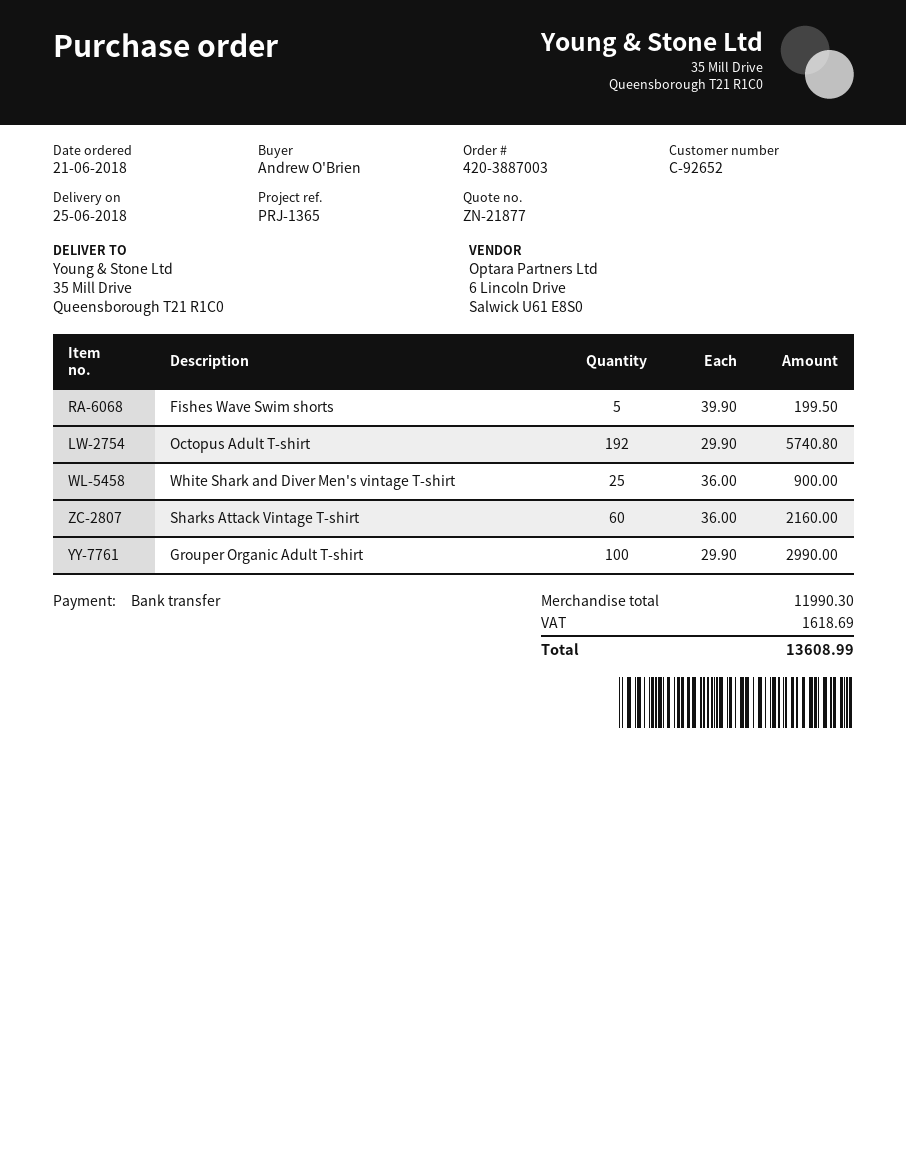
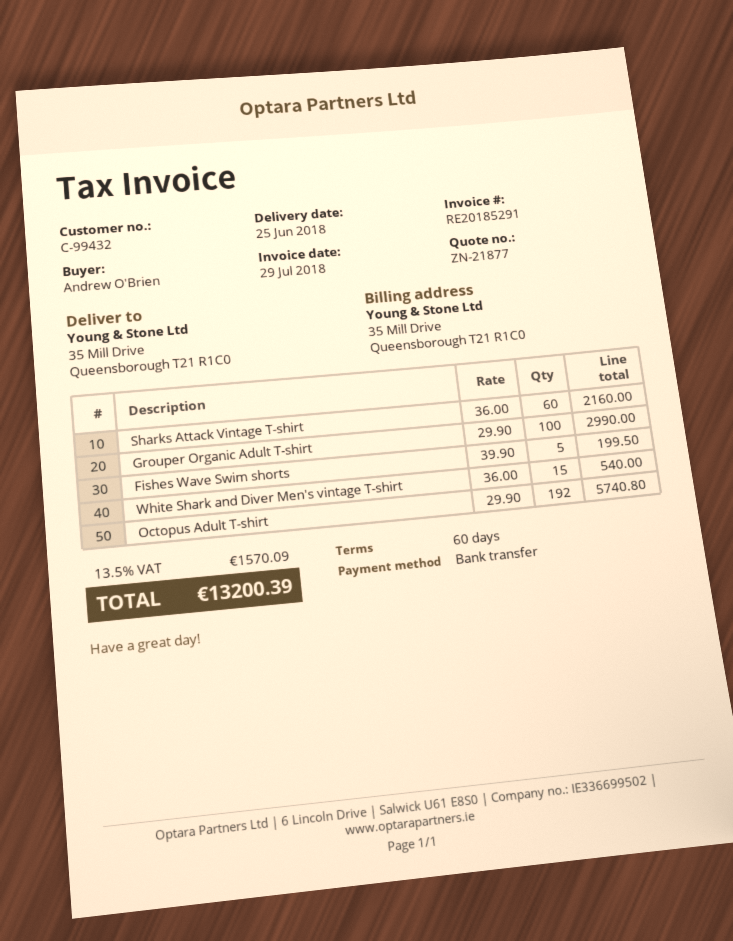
customer number: C-92652 -> C-99432
White Shark and Diver Men's vintage T-shirt: 25 x 36.00 = 900.00 -> 15 x 36.00 = 540.00
tax: 1618.69 -> 1570.09
total: 13608.99 -> 13200.39

